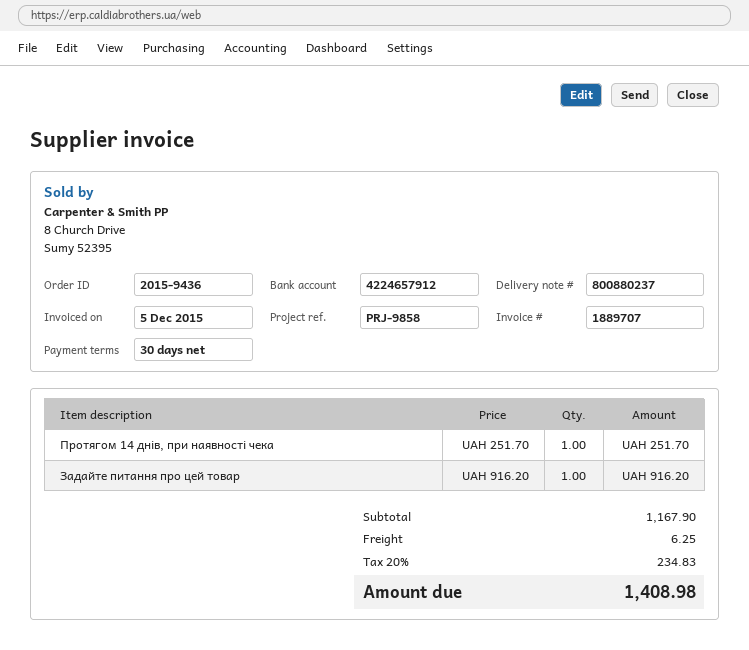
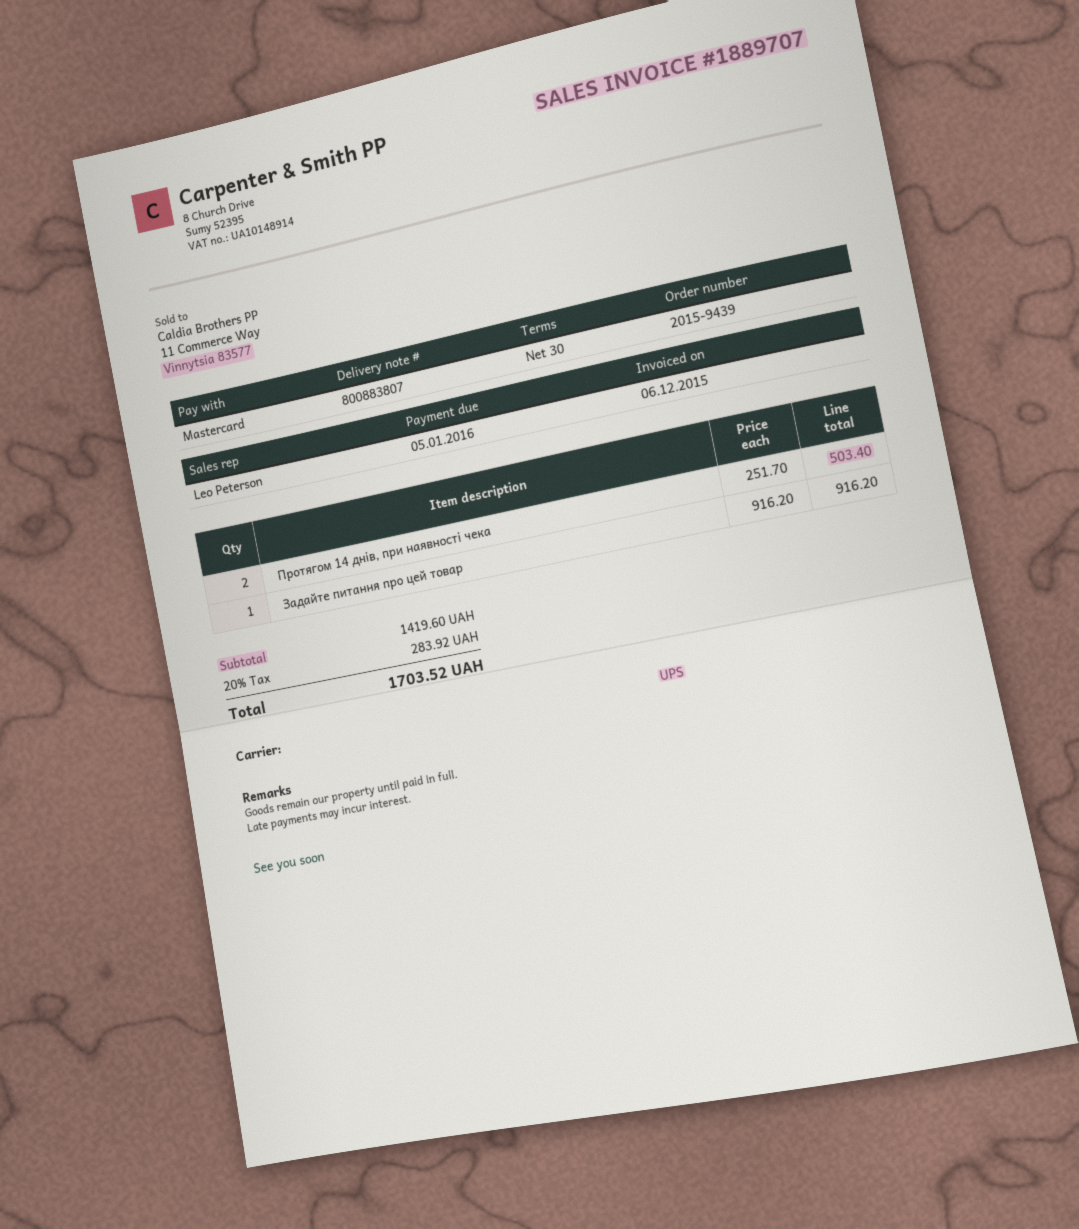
order number: 2015-9436 -> 2015-9439
delivery note number: 800880237 -> 800883807
invoice date: 2015-12-05 -> 2015-12-06
Протягом 14 днів, при наявності чека: 1 x 251.70 = 251.70 -> 2 x 251.70 = 503.40
subtotal: 1167.90 -> 1419.60
shipping: 6.25 -> none
tax: 20% = 234.83 -> 20% = 283.92
total: 1408.98 -> 1703.52

